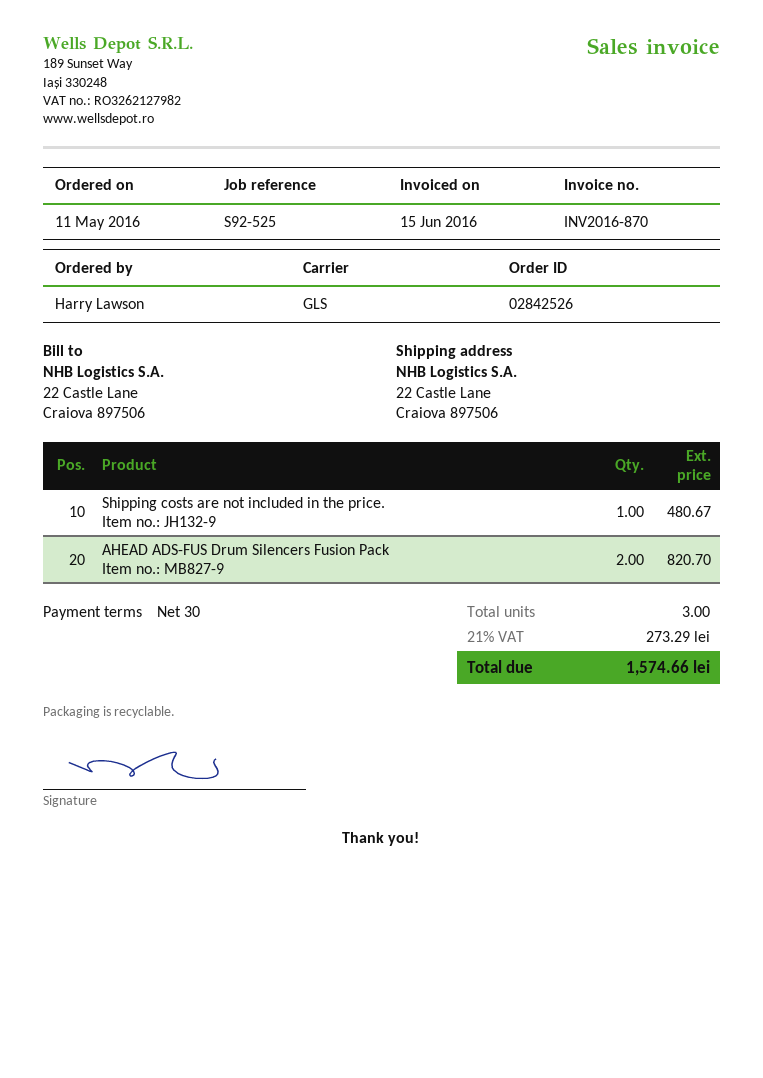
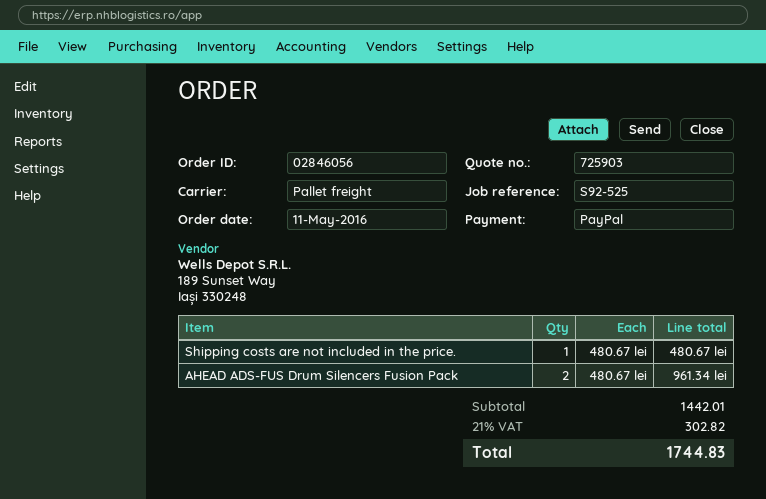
order number: 02842526 -> 02846056
shipping method: GLS -> pallet freight
AHEAD ADS-FUS Drum Silencers Fusion Pack: 2 for 820.70 -> 2 for 961.34
tax: 21% = 273.29 -> 21% = 302.82
total: 1574.66 -> 1744.83

